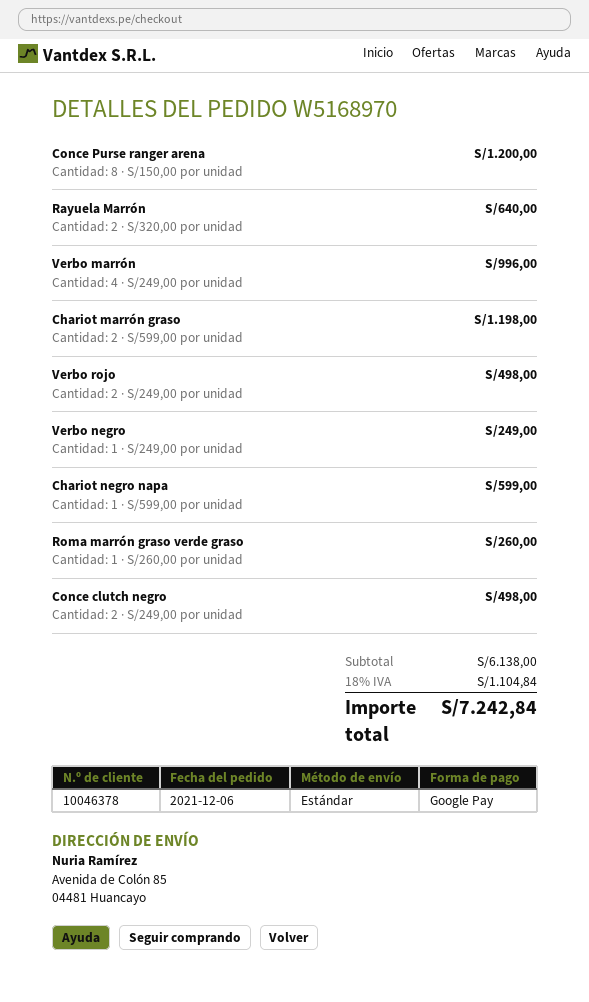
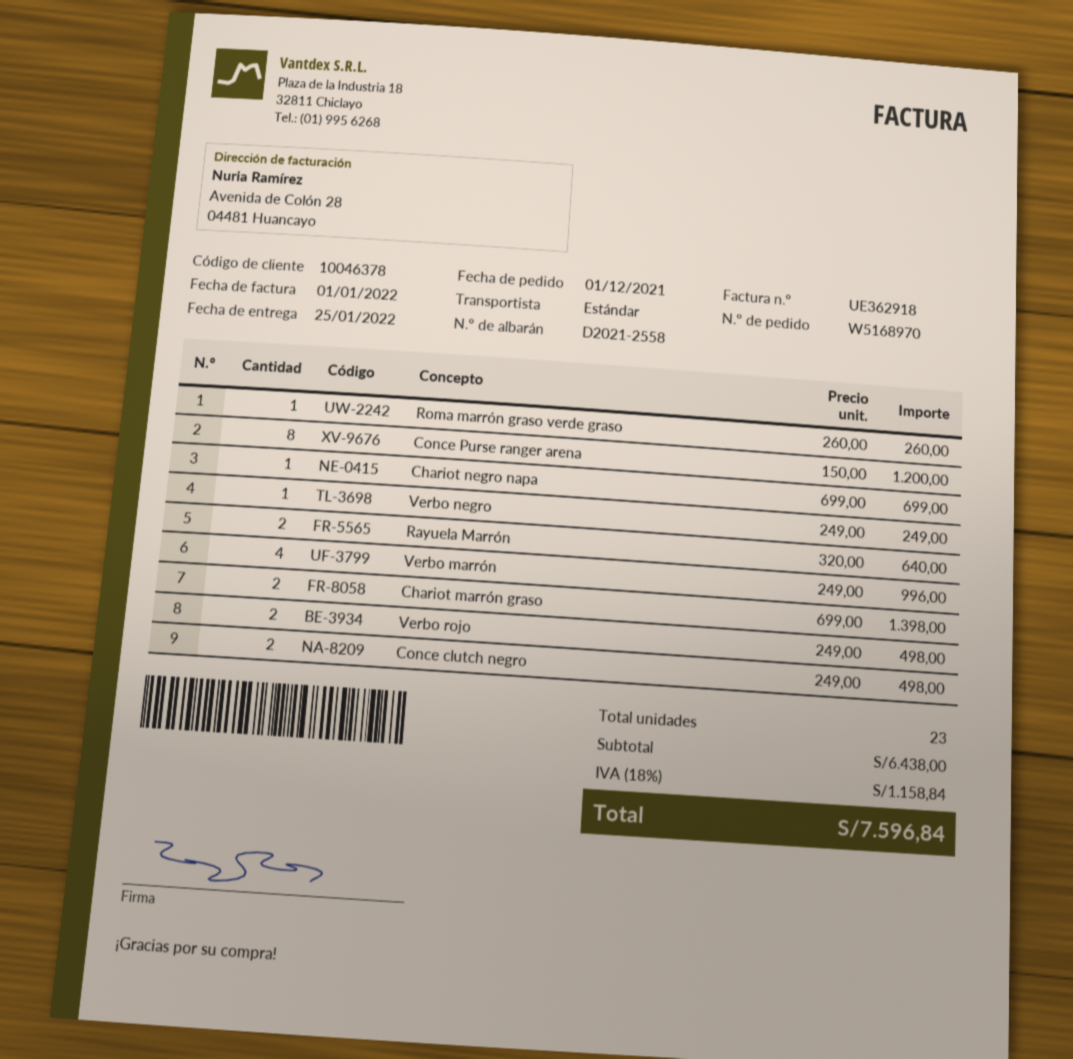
order date: 2021-12-06 -> 2021-12-01
Chariot marrón graso: 2 x 599.00 = 1198.00 -> 2 x 699.00 = 1398.00
Chariot negro napa: 1 x 599.00 = 599.00 -> 1 x 699.00 = 699.00
subtotal: 6138.00 -> 6438.00
tax: 18% = 1104.84 -> 18% = 1158.84
total: 7242.84 -> 7596.84

